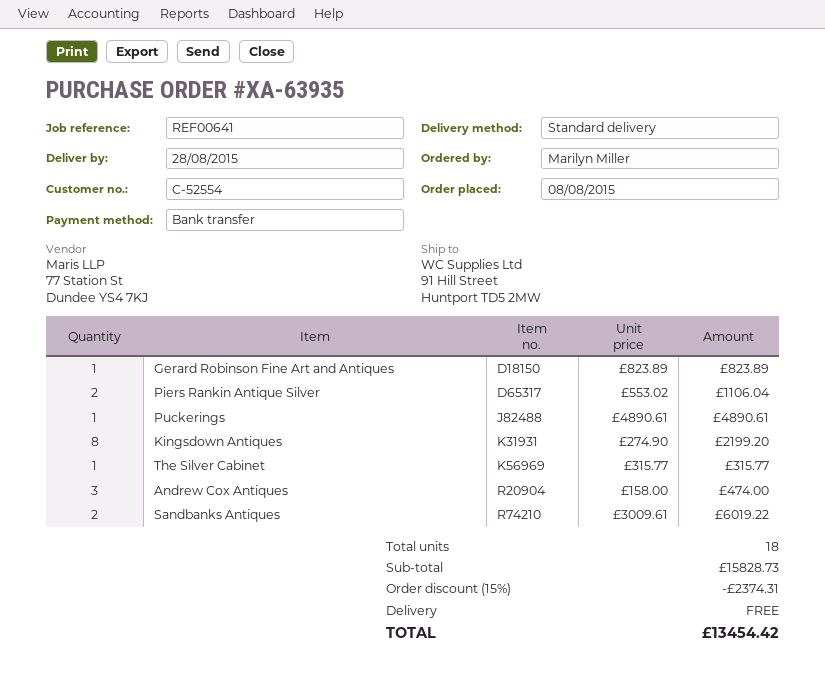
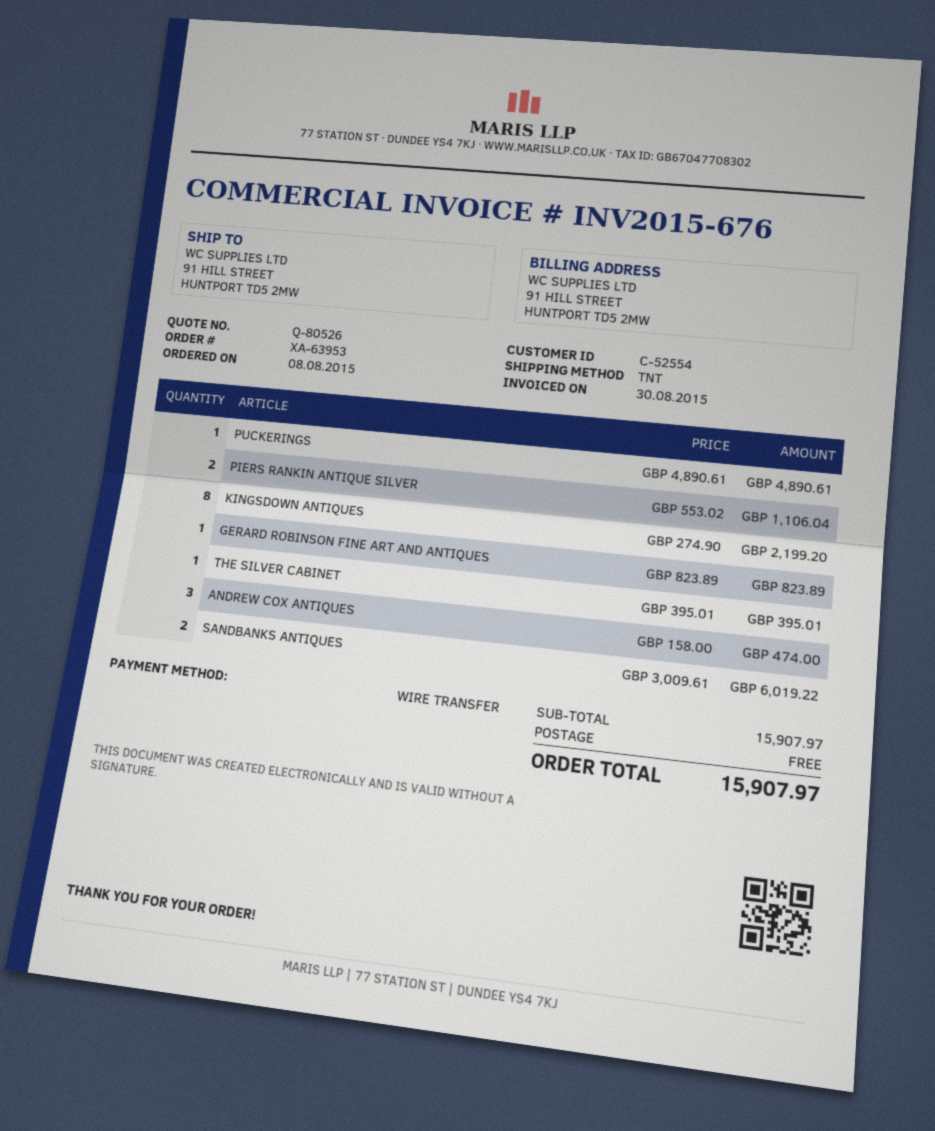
order number: XA-63935 -> XA-63953
shipping method: standard -> TNT
The Silver Cabinet: 1 x 315.77 = 315.77 -> 1 x 395.01 = 395.01
subtotal: 15828.73 -> 15907.97
discount: 15% = 2374.31 -> none
total: 13454.42 -> 15907.97

